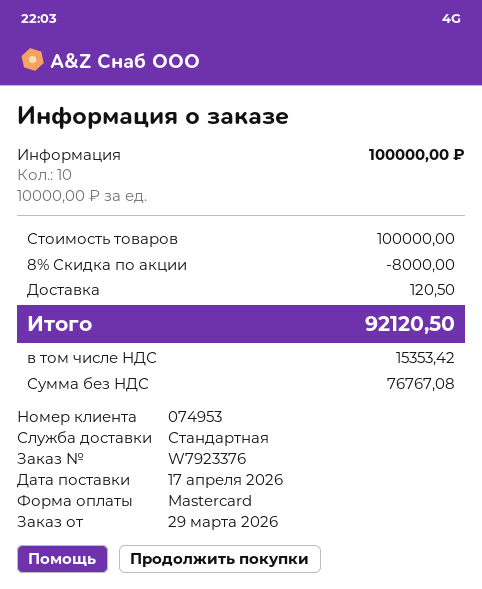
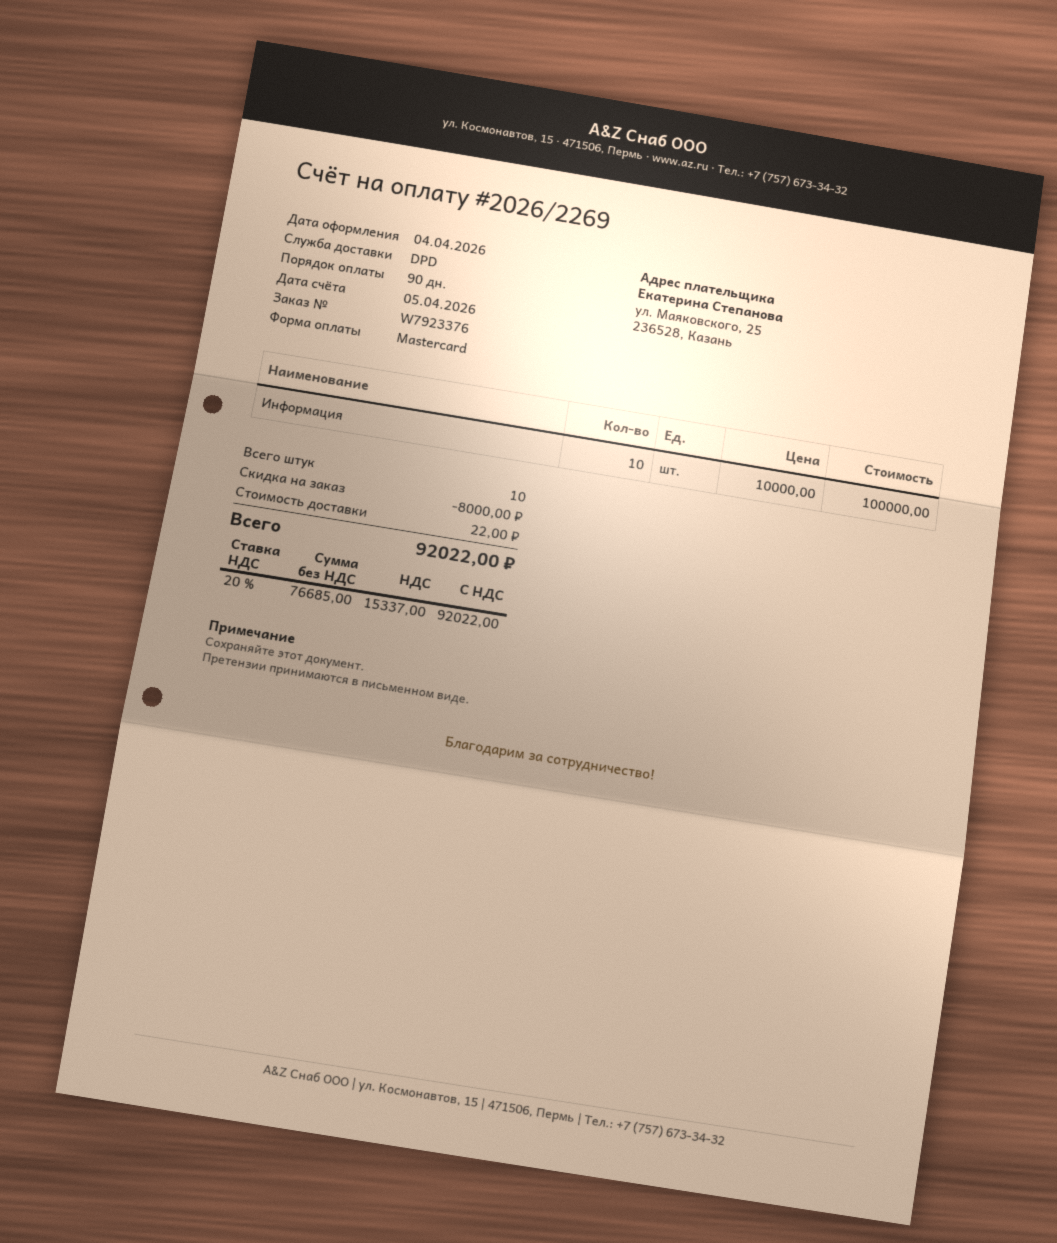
order date: 2026-03-29 -> 2026-04-04
shipping method: standard -> DPD
shipping: 120.50 -> 22.00
net: 76767.08 -> 76685.00
tax: 15353.42 -> 15337.00
total: 92120.50 -> 92022.00

